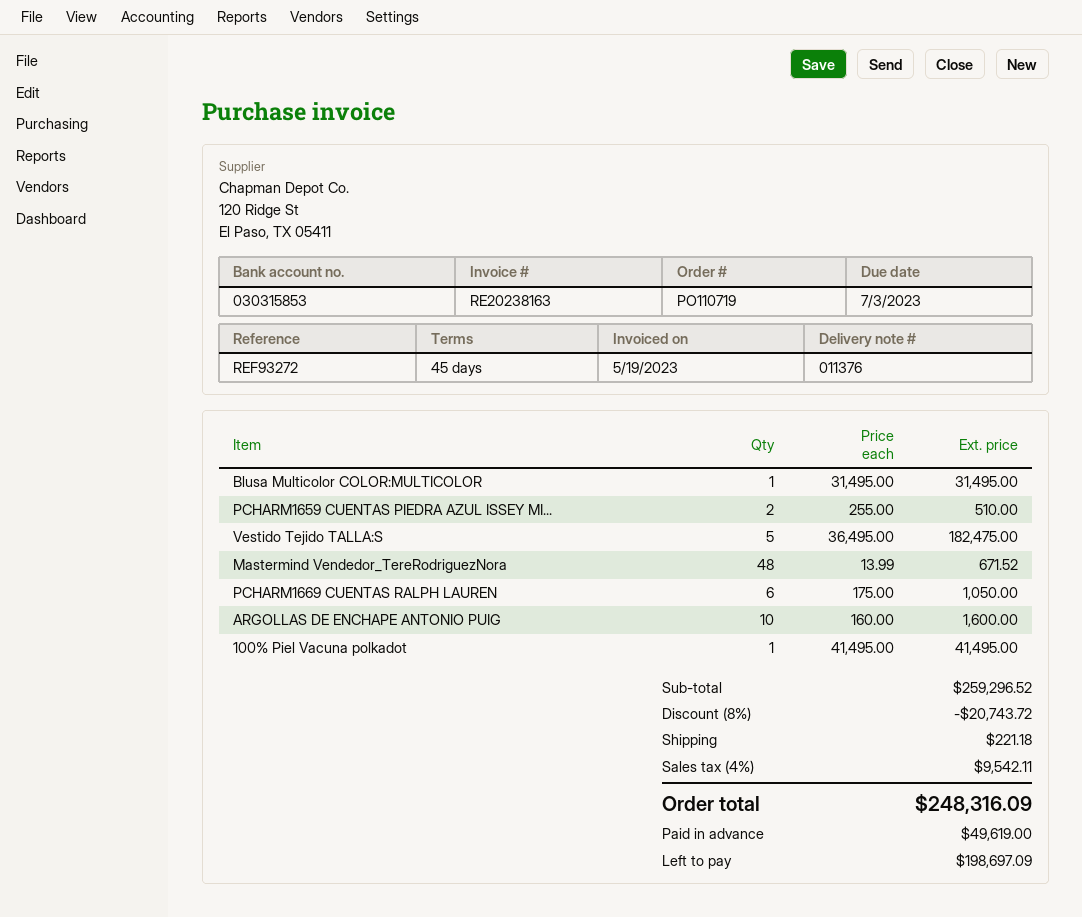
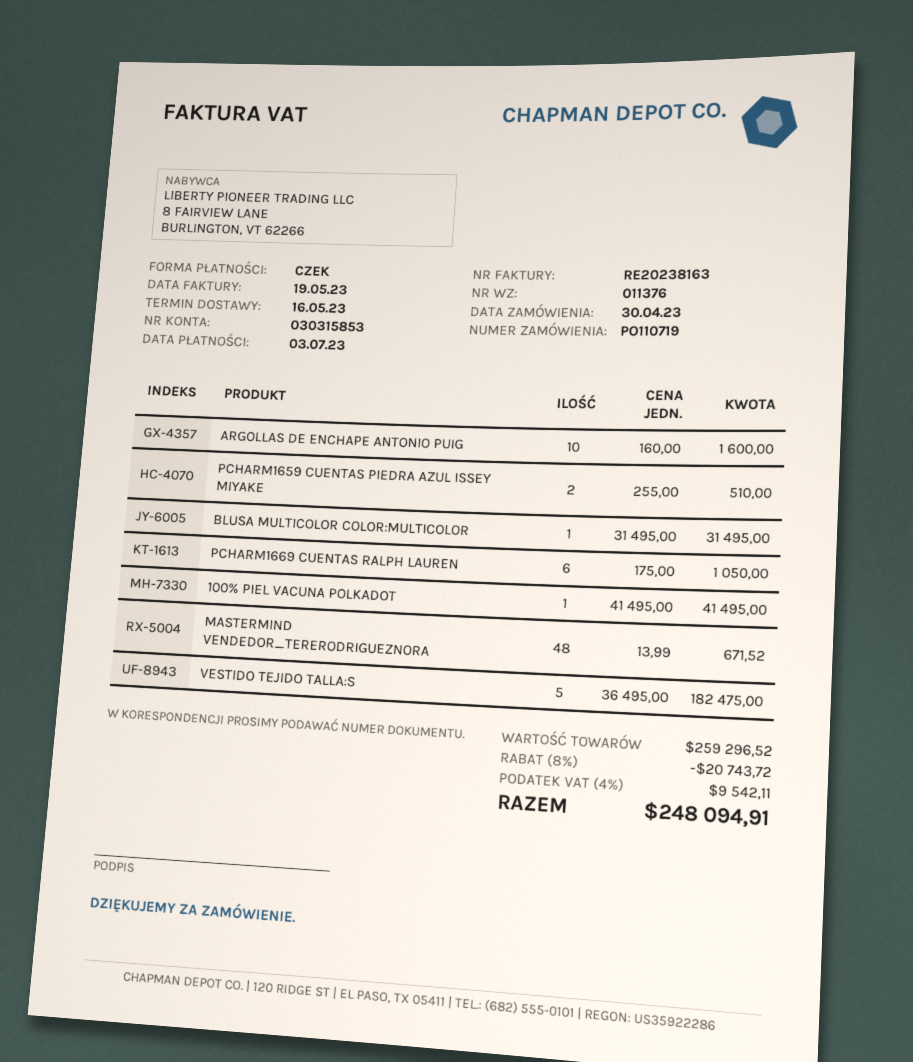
shipping: 221.18 -> none
total: 248316.09 -> 248094.91

